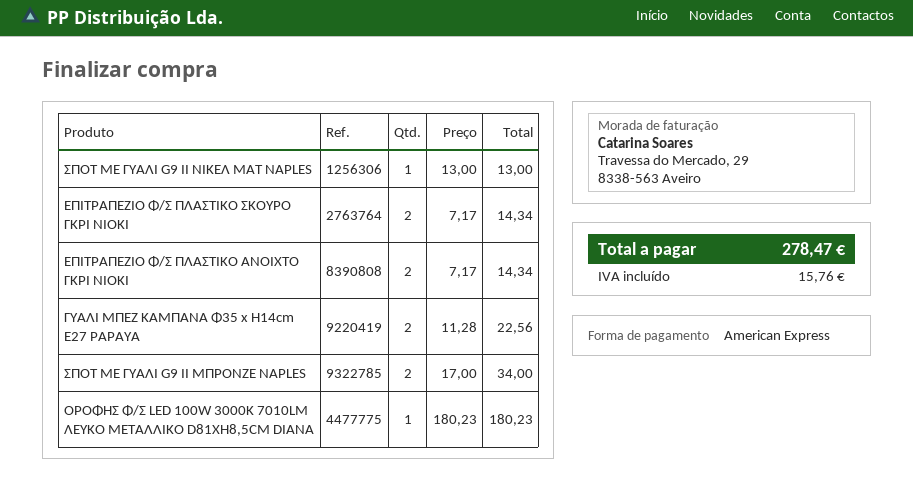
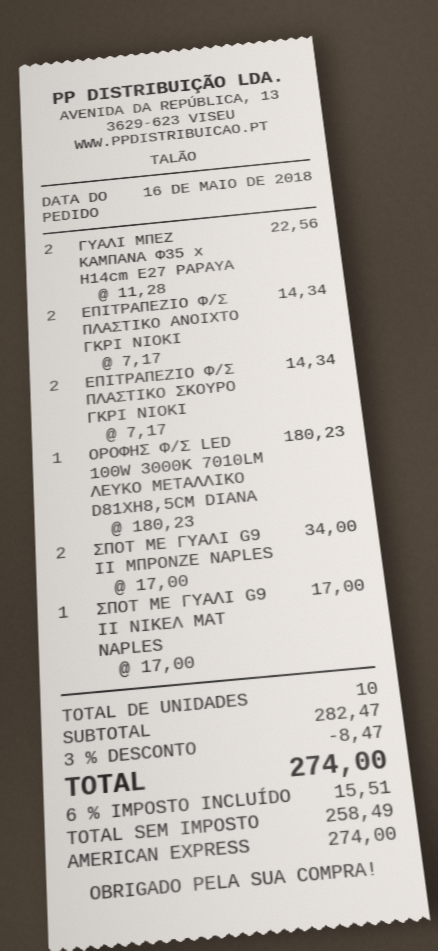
ΣΠΟΤ ΜΕ ΓΥΑΛΙ G9 II ΝΙΚΕΛ ΜΑΤ NAPLES: 1 x 13.00 = 13.00 -> 1 x 17.00 = 17.00
discount: none -> 3% = 8.47
tax: 15.76 -> 15.51
total: 278.47 -> 274.00

